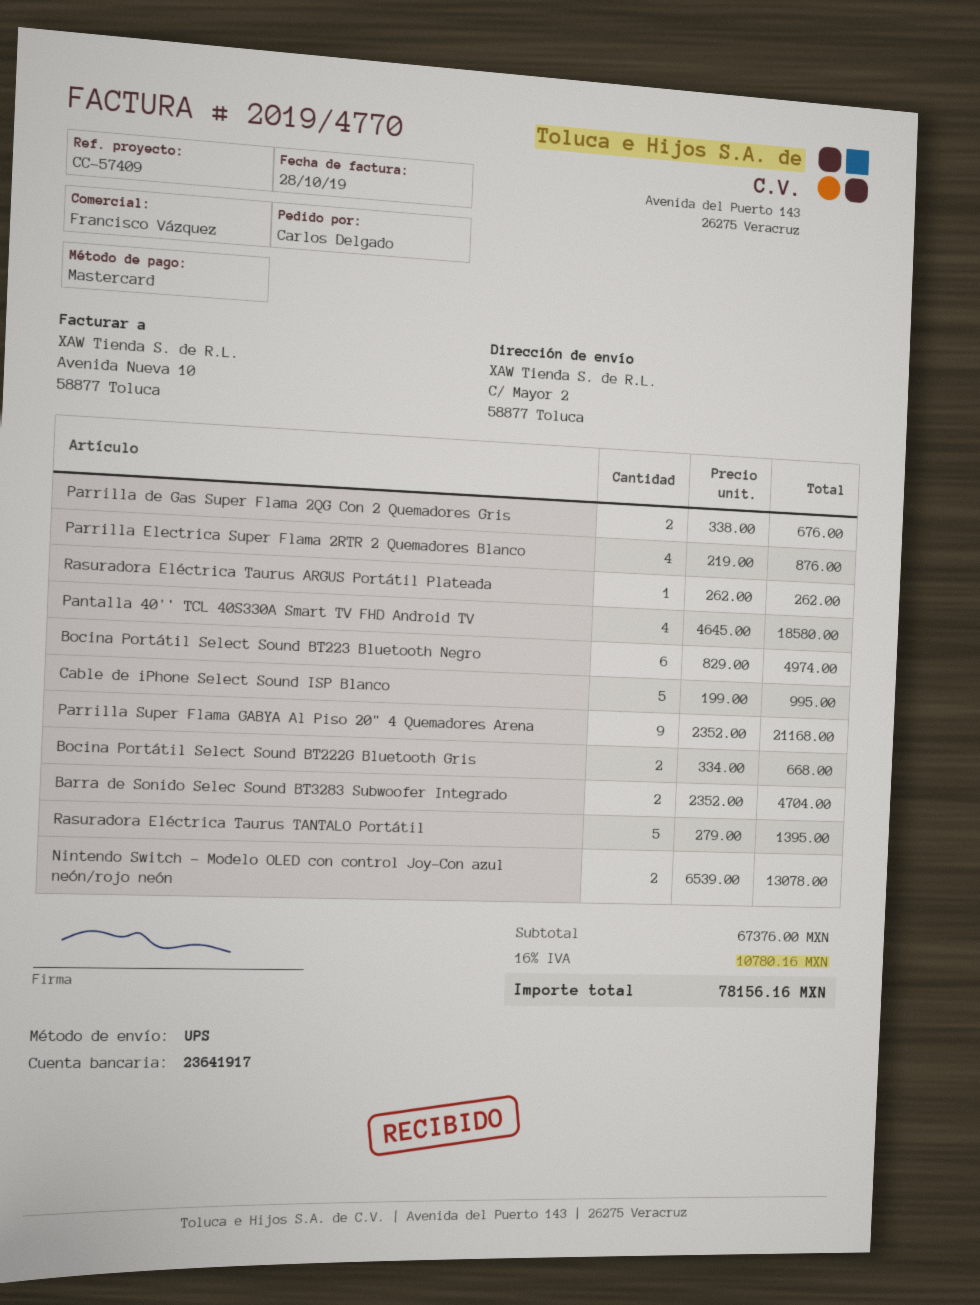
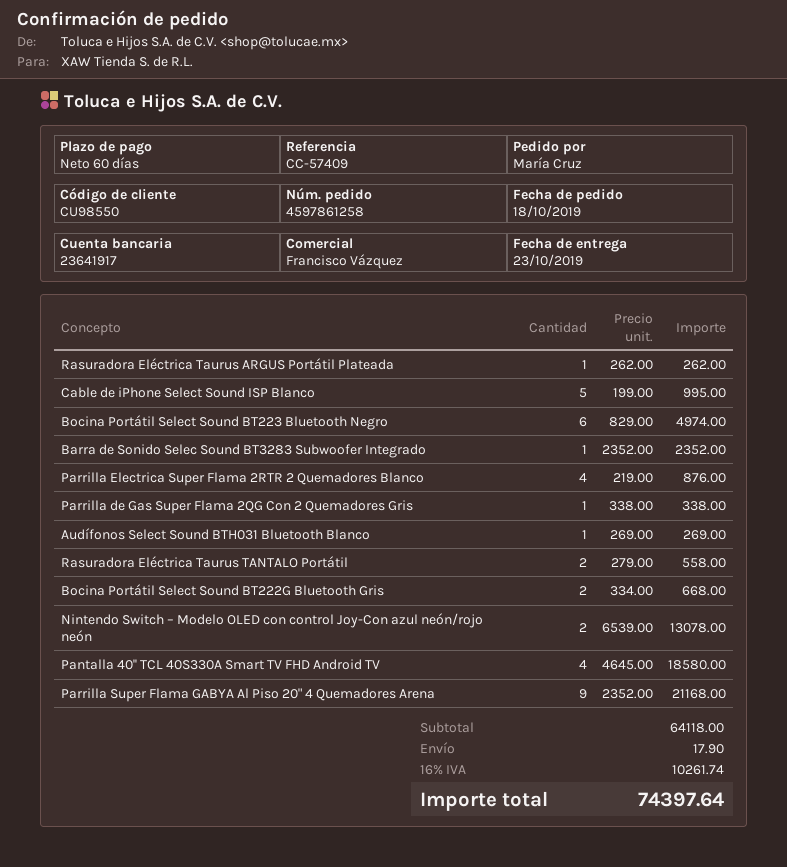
ordered by: Carlos Delgado -> María Cruz
Parrilla de Gas Super Flama 2QG Con 2 Quemadores Gris: 2 x 338.00 = 676.00 -> 1 x 338.00 = 338.00
Barra de Sonido Selec Sound BT3283 Subwoofer Integrado: 2 x 2352.00 = 4704.00 -> 1 x 2352.00 = 2352.00
Rasuradora Eléctrica Taurus TANTALO Portátil: 5 x 279.00 = 1395.00 -> 2 x 279.00 = 558.00
Audífonos Select Sound BTH031 Bluetooth Blanco: none -> 1 x 269.00 = 269.00
subtotal: 67376.00 -> 64118.00
shipping: none -> 17.90
tax: 16% = 10780.16 -> 16% = 10261.74
total: 78156.16 -> 74397.64

